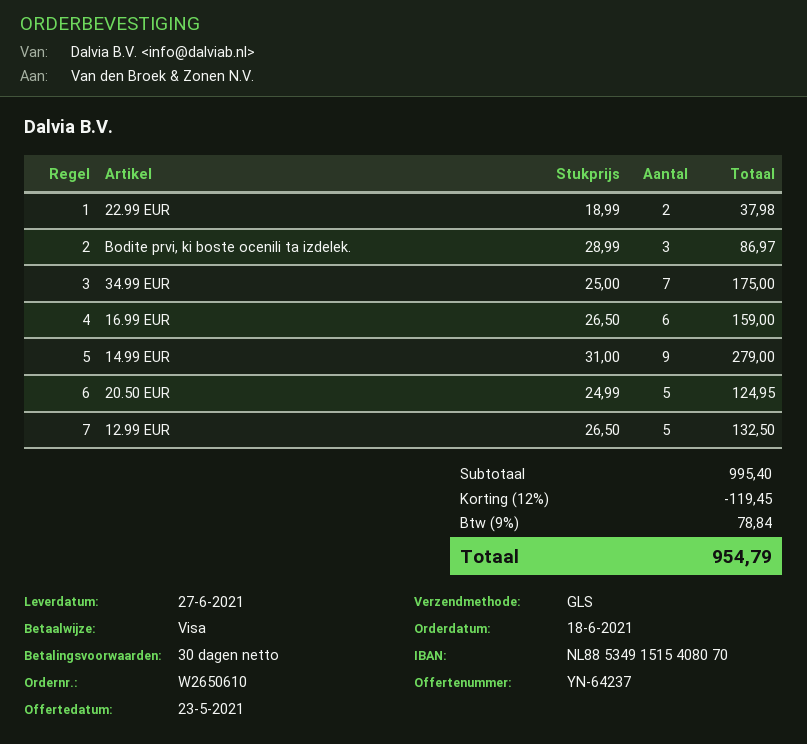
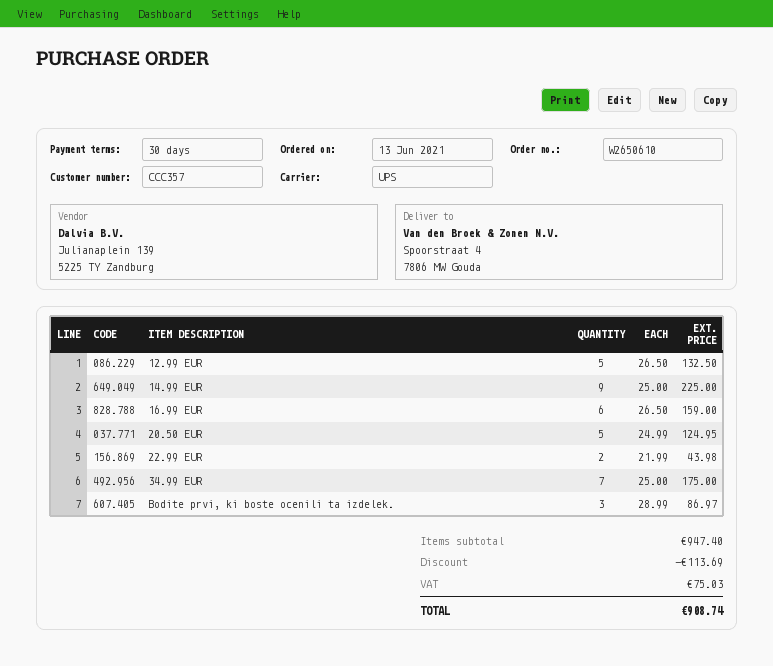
order date: 2021-06-18 -> 2021-06-13
shipping method: GLS -> UPS
22.99 EUR: 2 x 18.99 = 37.98 -> 2 x 21.99 = 43.98
14.99 EUR: 9 x 31.00 = 279.00 -> 9 x 25.00 = 225.00
subtotal: 995.40 -> 947.40
discount: 119.45 -> 113.69
tax: 78.84 -> 75.03
total: 954.79 -> 908.74

